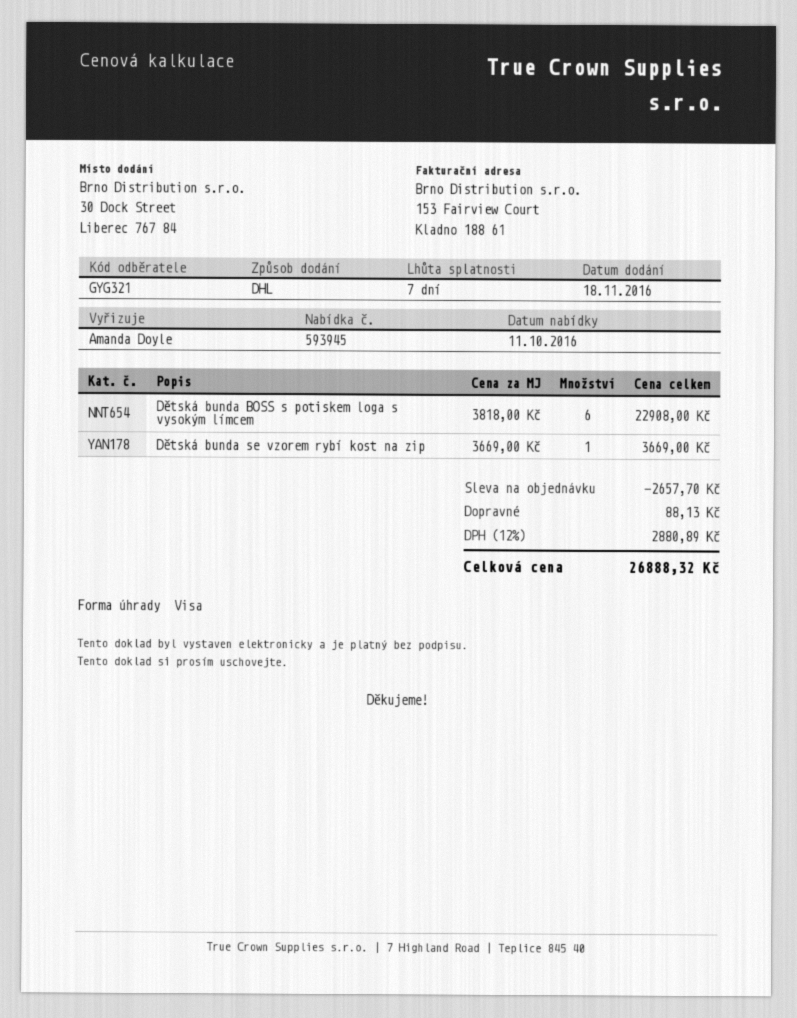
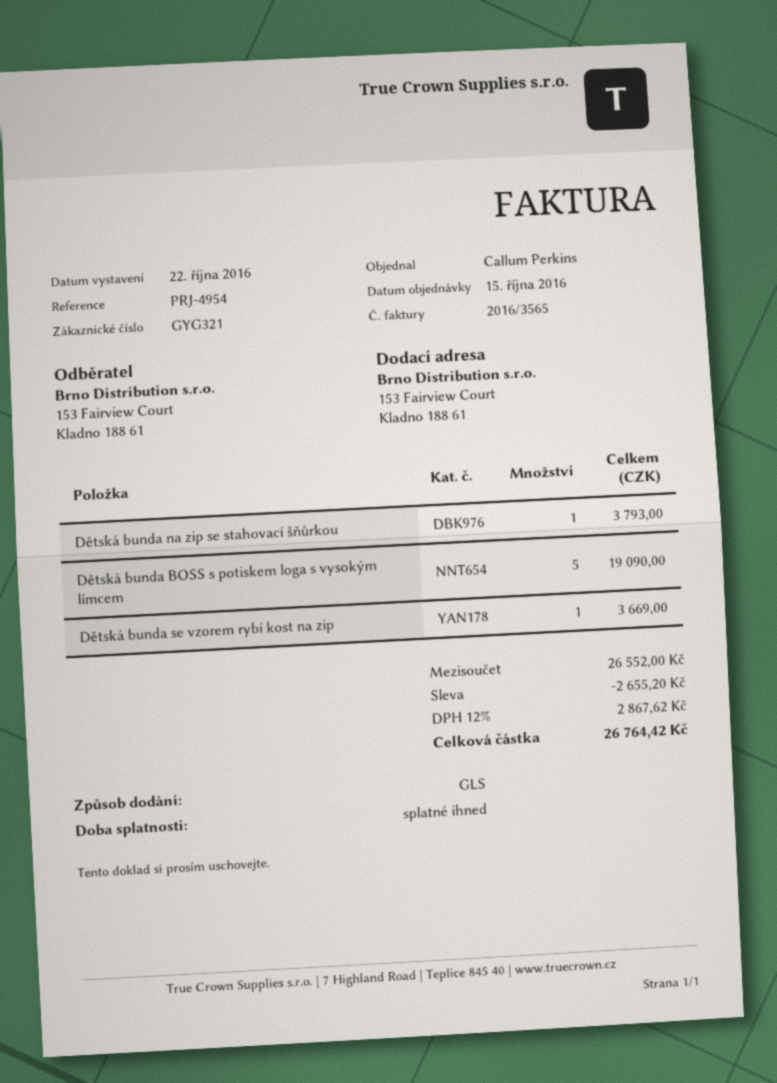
payment terms: 7 days -> on receipt
shipping method: DHL -> GLS
ship to: 30 Dock Street, Liberec 767 84 -> 153 Fairview Court, Kladno 188 61
Dětská bunda BOSS s potiskem loga s vysokým límcem: 6 for 22908.00 -> 5 for 19090.00
Dětská bunda na zip se stahovací šňůrkou: none -> 1 for 3793.00
discount: 2657.70 -> 2655.20
shipping: 88.13 -> none
tax: 12% = 2880.89 -> 12% = 2867.62
total: 26888.32 -> 26764.42

